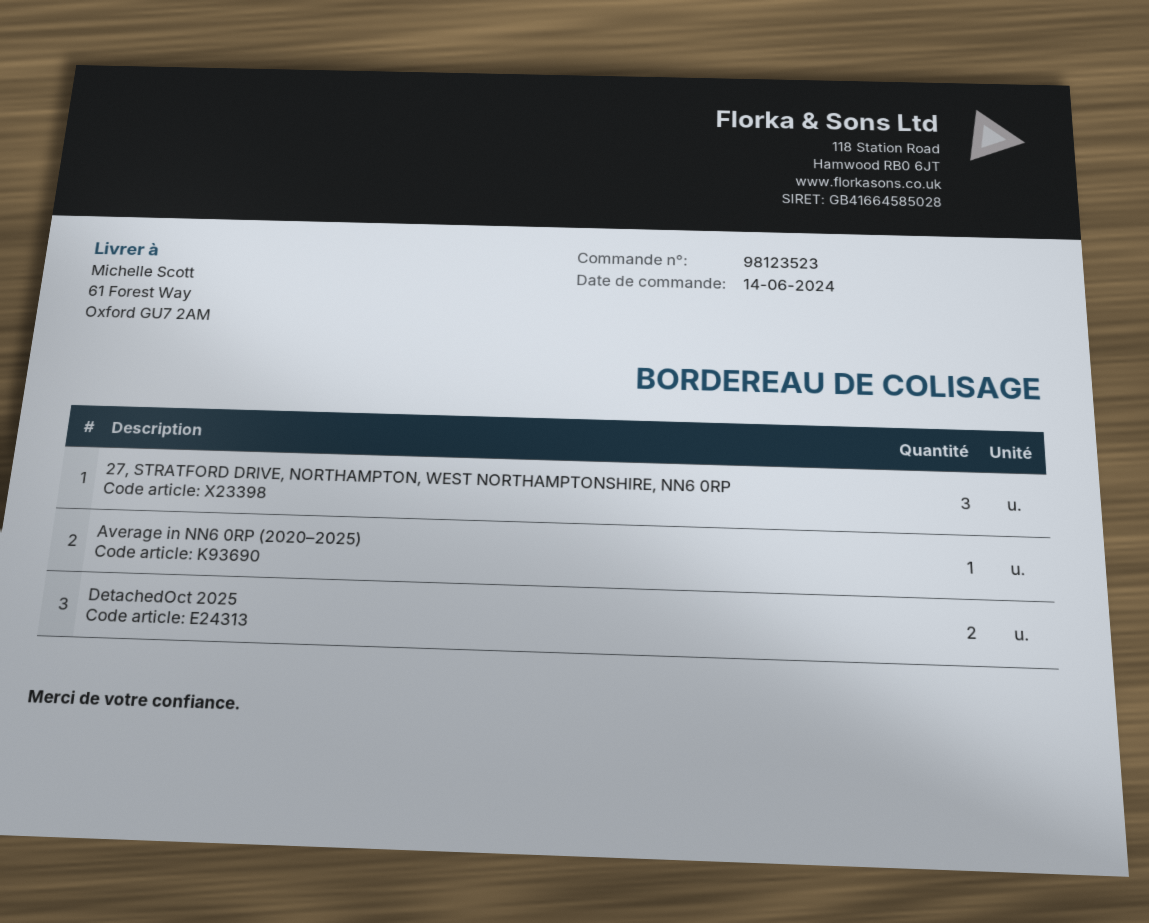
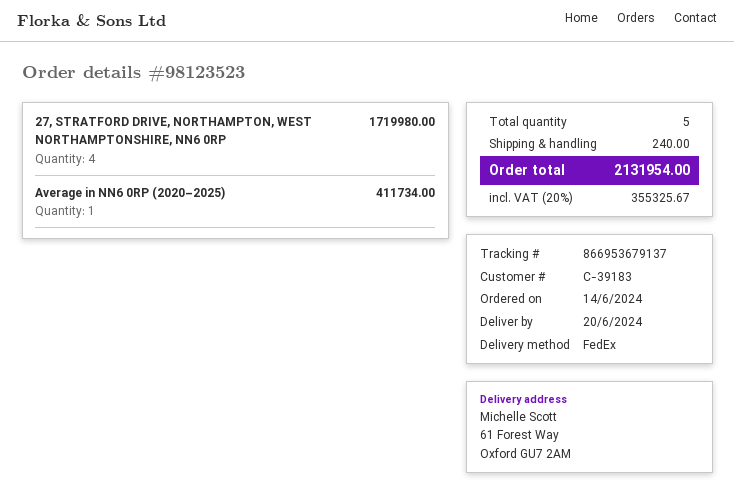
27, STRATFORD DRIVE, NORTHAMPTON, WEST NORTHAMPTONSHIRE, NN6 0RP: 3 -> 4
DetachedOct 2025: 2 -> none

